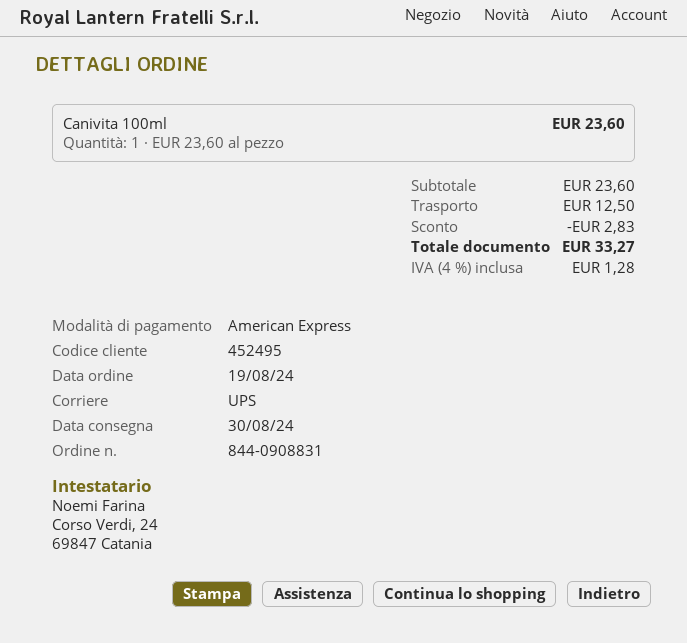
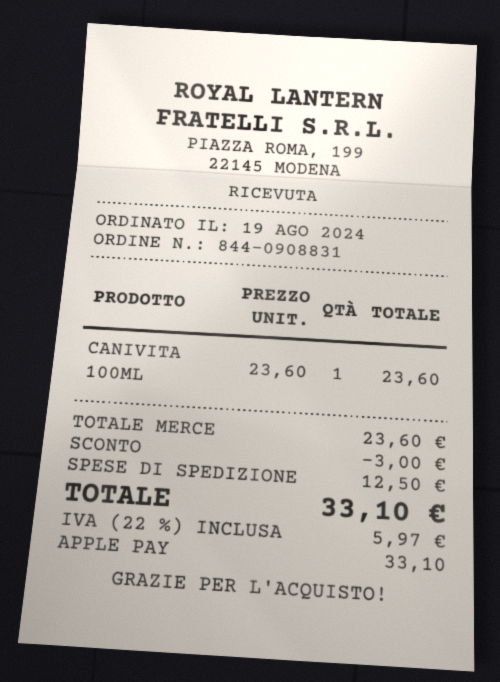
payment method: American Express -> Apple Pay
discount: 2.83 -> 3.00
tax: 4% = 1.28 -> 22% = 5.97
total: 33.27 -> 33.10

